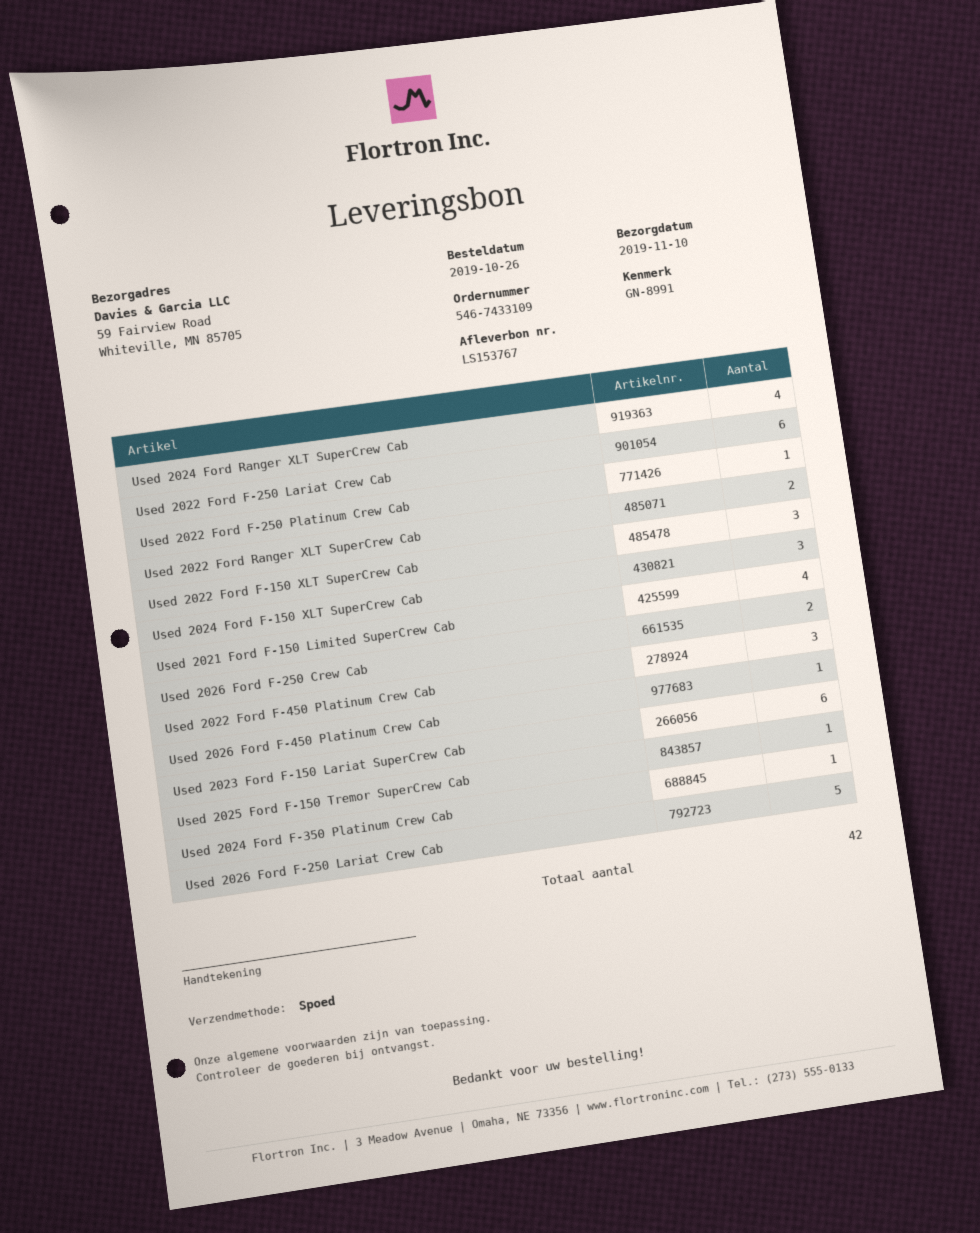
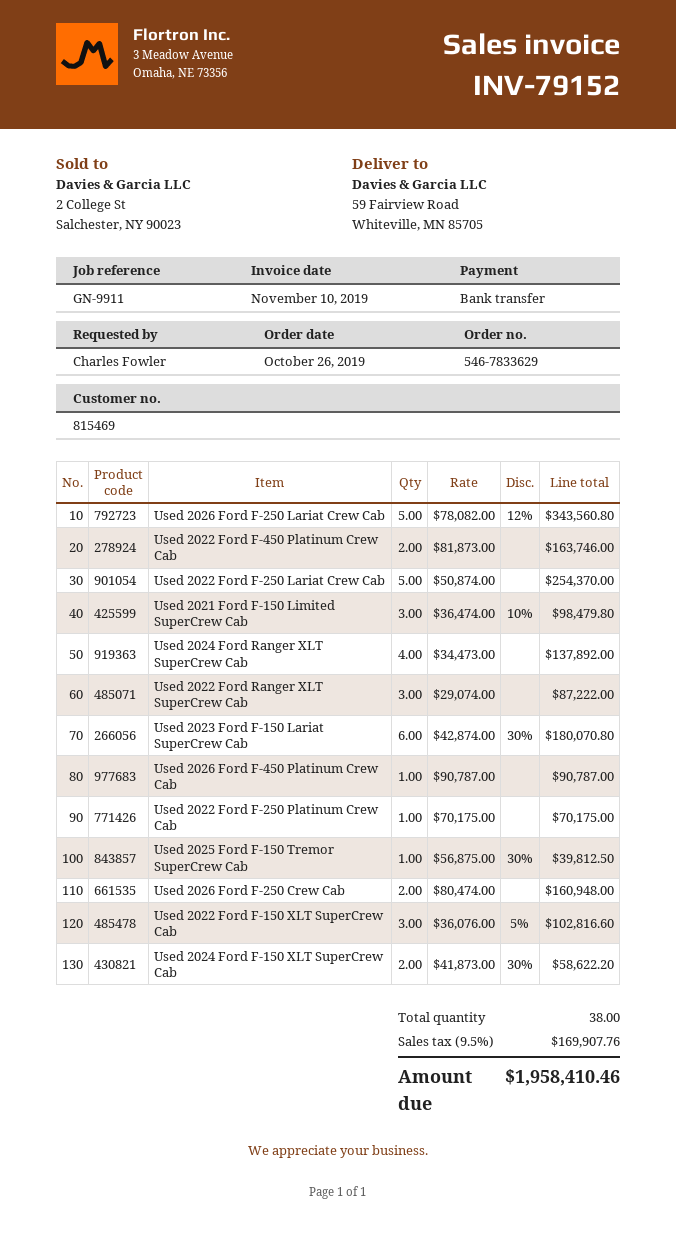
order number: 546-7433109 -> 546-7833629
reference: GN-8991 -> GN-9911
Used 2022 Ford F-250 Lariat Crew Cab: 6 -> 5
Used 2022 Ford Ranger XLT SuperCrew Cab: 2 -> 3
Used 2024 Ford F-150 XLT SuperCrew Cab: 3 -> 2
Used 2021 Ford F-150 Limited SuperCrew Cab: 4 -> 3
Used 2022 Ford F-450 Platinum Crew Cab: 3 -> 2
Used 2024 Ford F-350 Platinum Crew Cab: 1 -> none
total quantity: 42 -> 38

